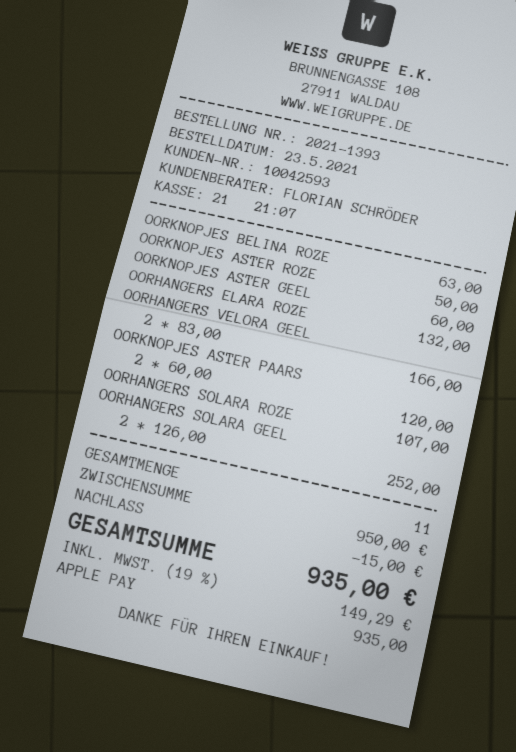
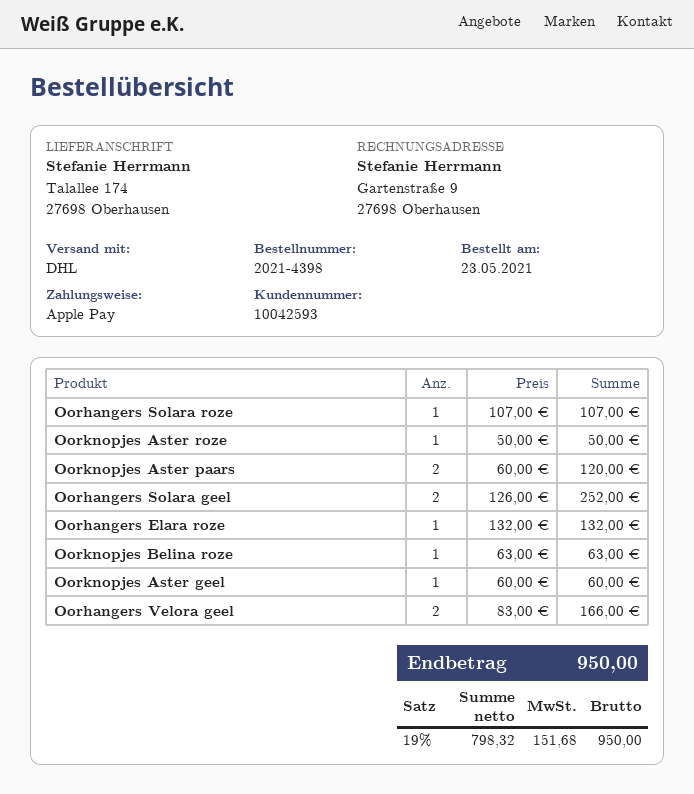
order number: 2021-1393 -> 2021-4398
discount: 15.00 -> none
tax: 19% = 149.29 -> 19% = 151.68
total: 935.00 -> 950.00

